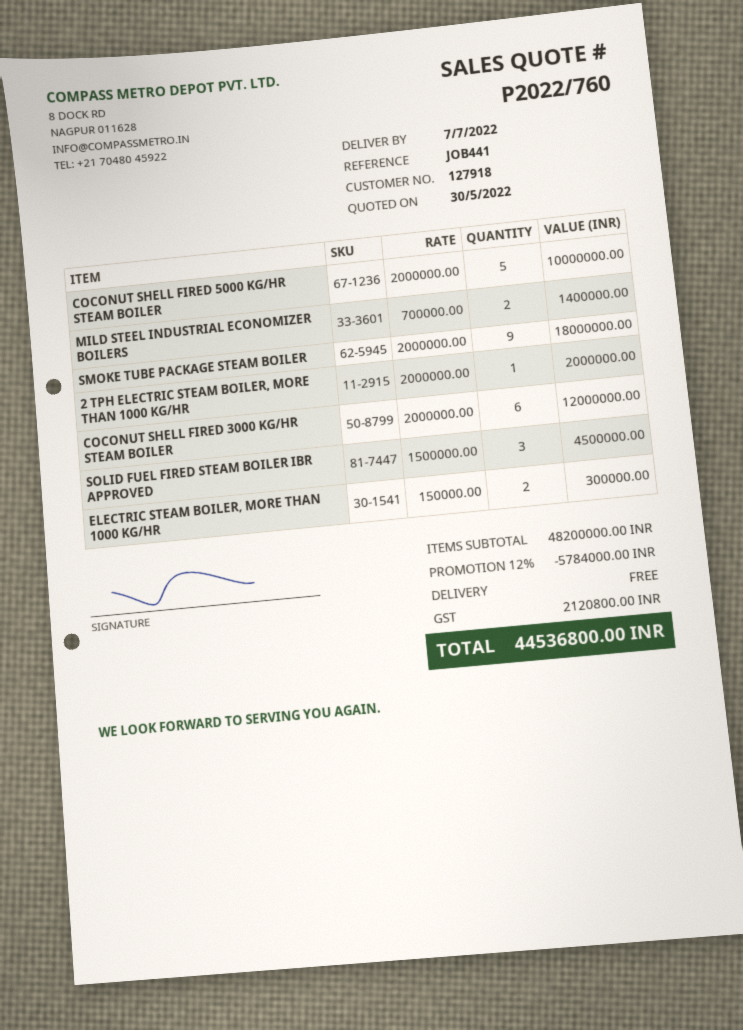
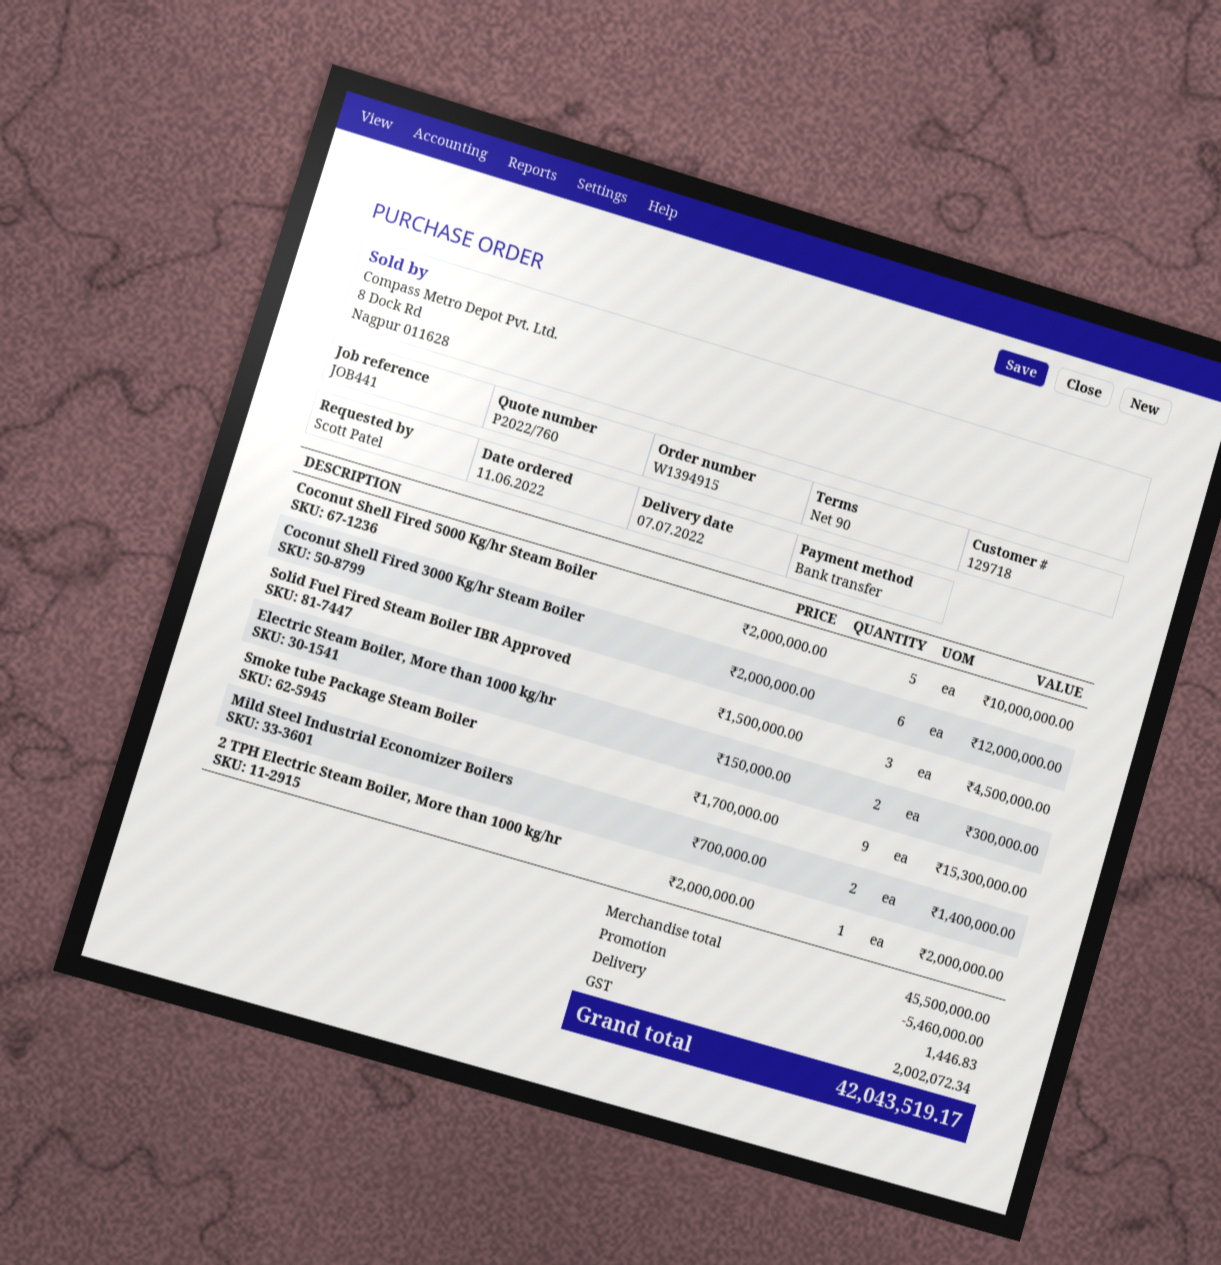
customer number: 127918 -> 129718
SMOKE TUBE PACKAGE STEAM BOILER: 9 x 2000000.00 = 18000000.00 -> 9 x 1700000.00 = 15300000.00
subtotal: 48200000.00 -> 45500000.00
discount: 5784000.00 -> 5460000.00
shipping: 0.00 -> 1446.83
tax: 2120800.00 -> 2002072.34
total: 44536800.00 -> 42043519.17

